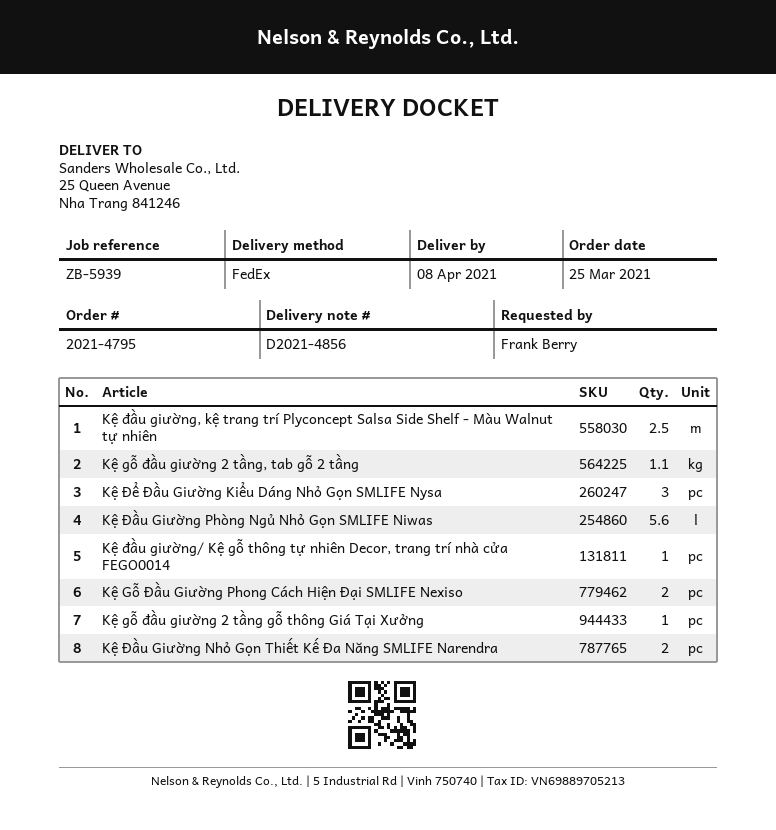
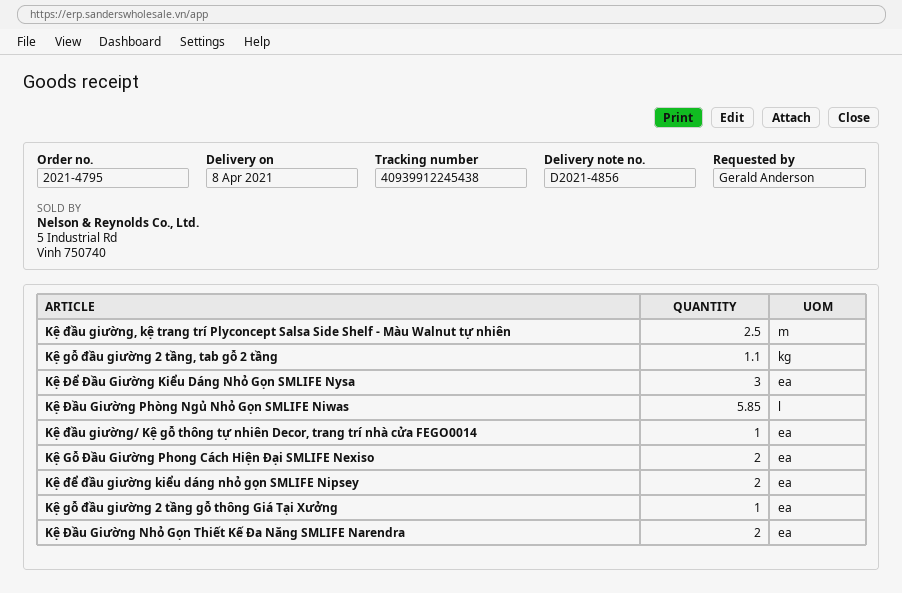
ordered by: Frank Berry -> Gerald Anderson
Kệ Đầu Giường Phòng Ngủ Nhỏ Gọn SMLIFE Niwas: 5.6 -> 5.85
Kệ để đầu giường kiểu dáng nhỏ gọn SMLIFE Nipsey: none -> 2

